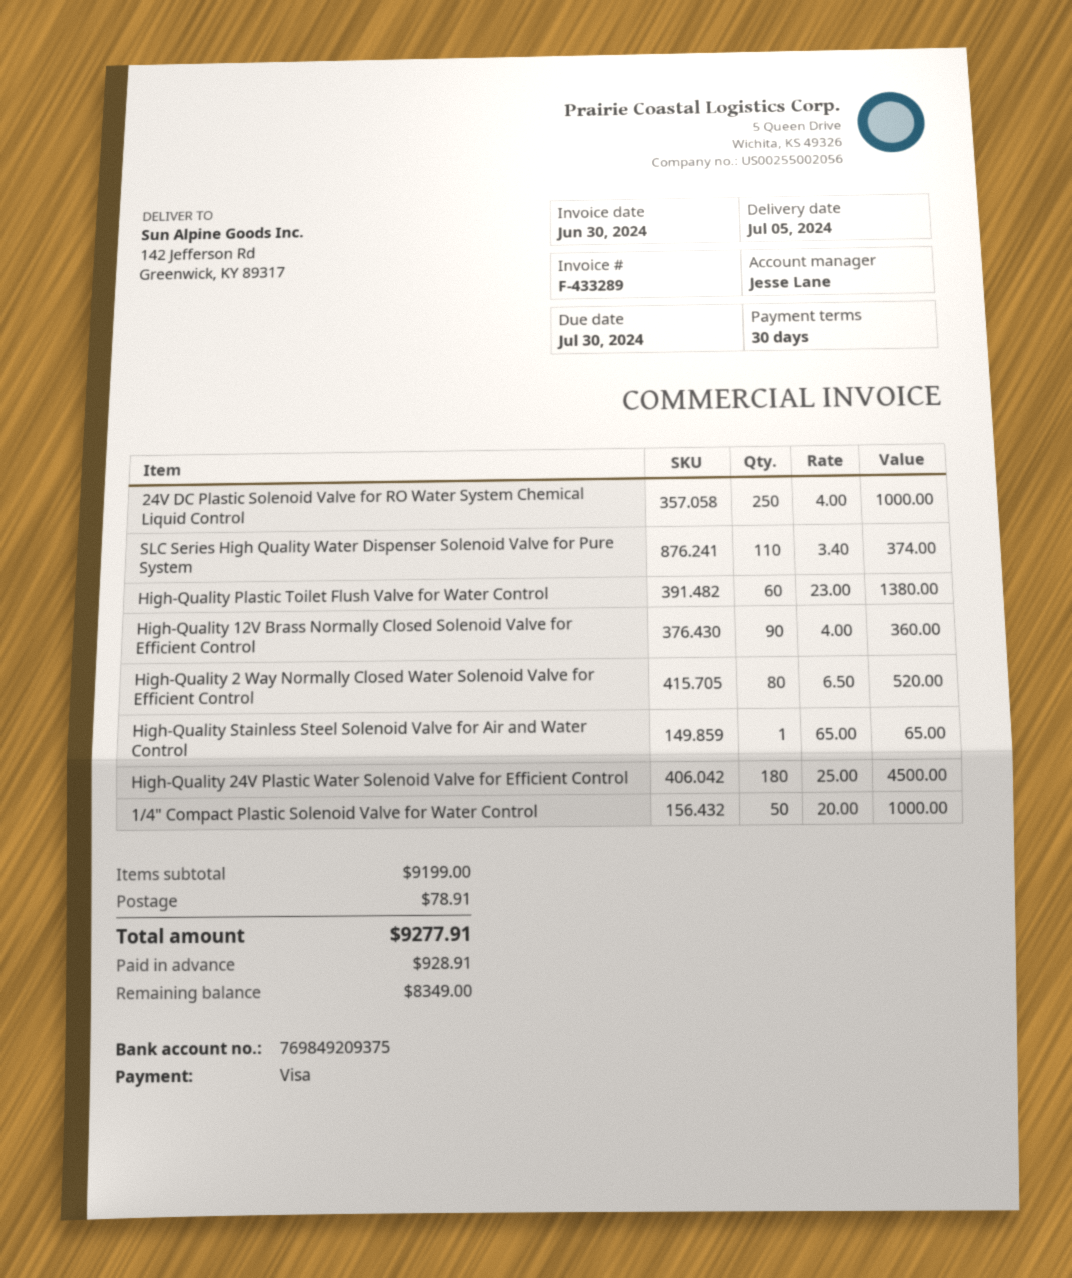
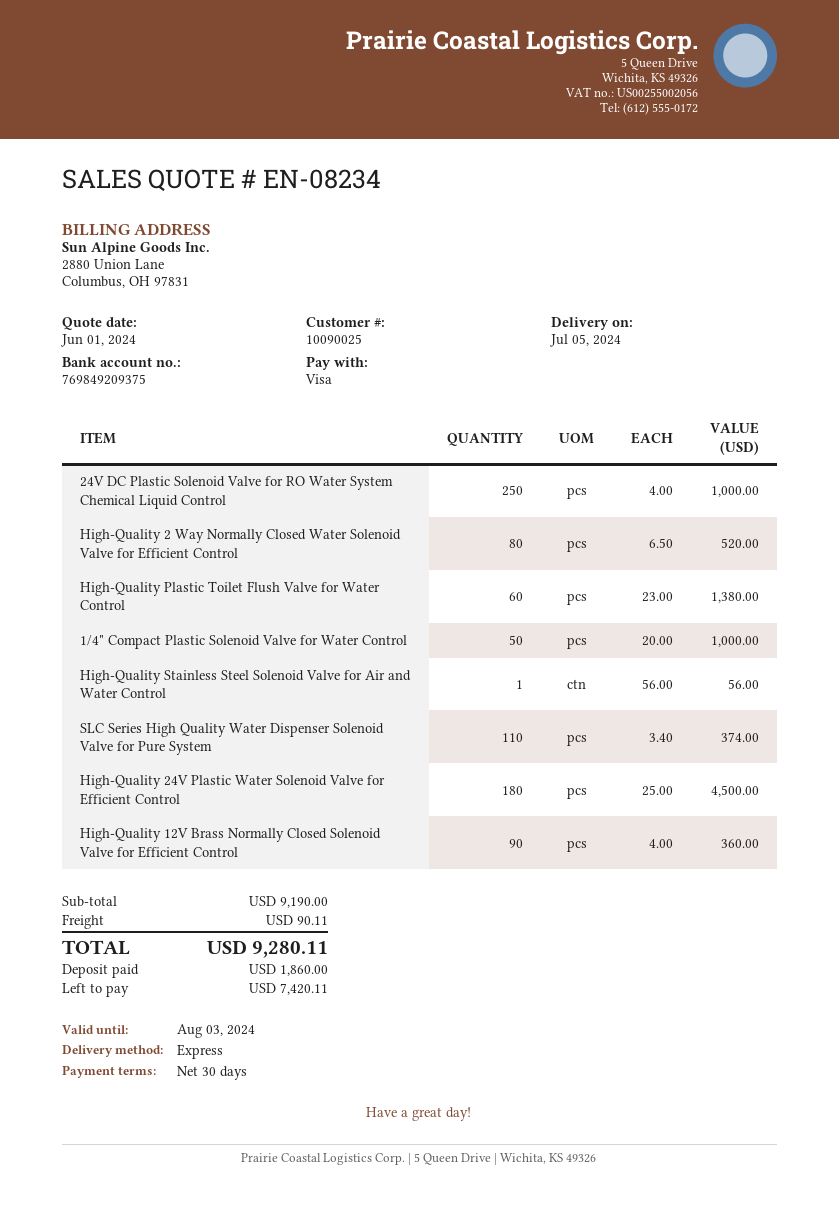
High-Quality Stainless Steel Solenoid Valve for Air and Water Control: 1 x 65.00 = 65.00 -> 1 x 56.00 = 56.00
subtotal: 9199.00 -> 9190.00
shipping: 78.91 -> 90.11
total: 9277.91 -> 9280.11
deposit: 928.91 -> 1860.00
balance: 8349.00 -> 7420.11

